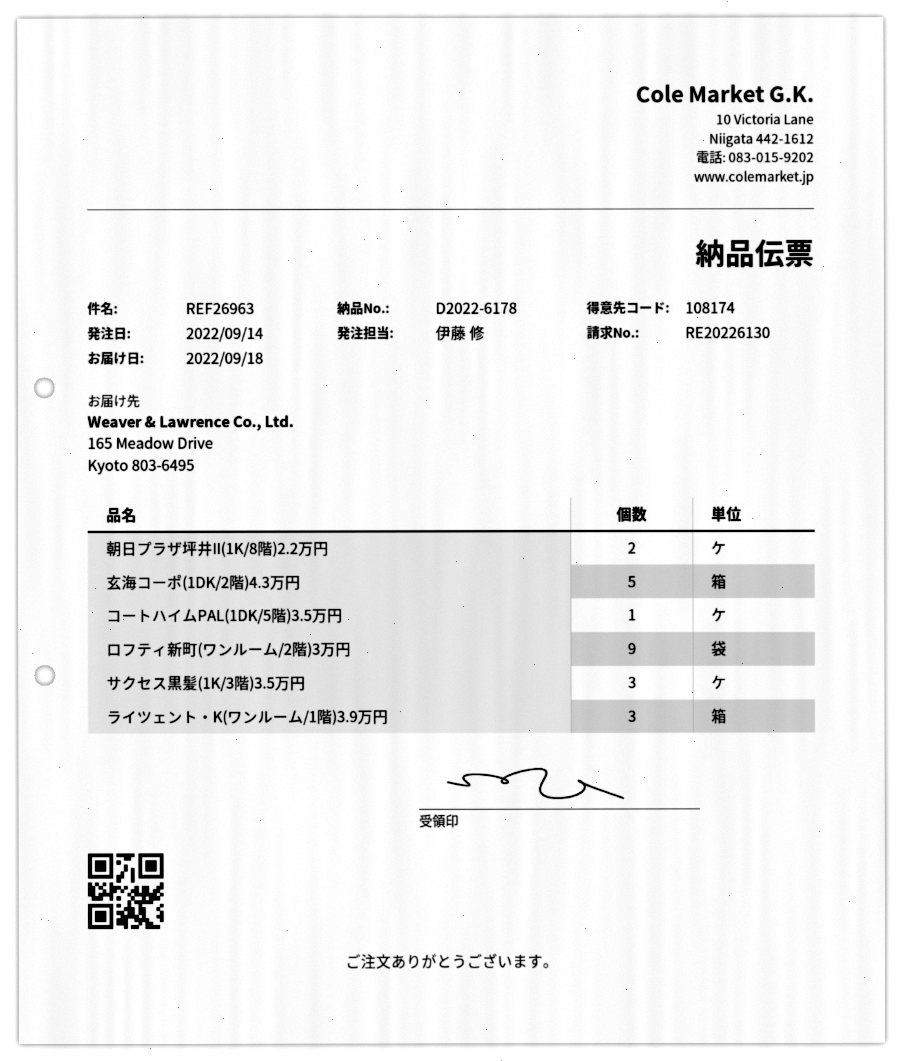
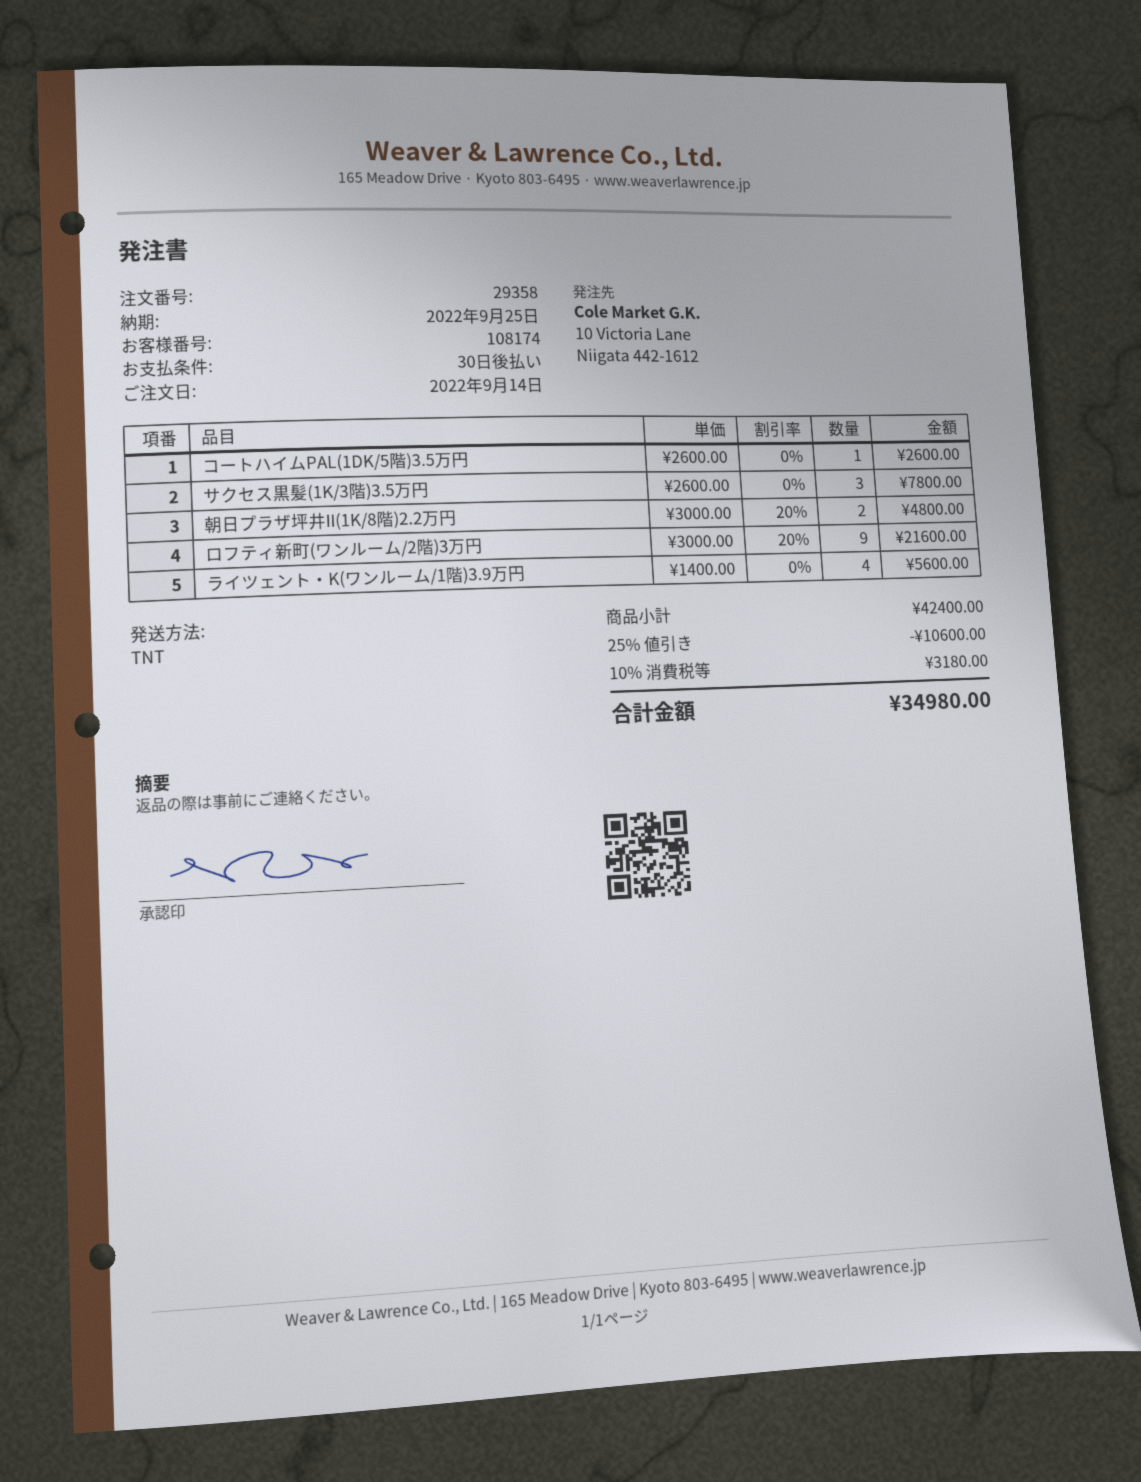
delivery date: 2022-09-18 -> 2022-09-25
玄海コーポ(1DK/2階)4.3万円: 5 -> none
ライツェント・K(ワンルーム/1階)3.9万円: 3 -> 4

